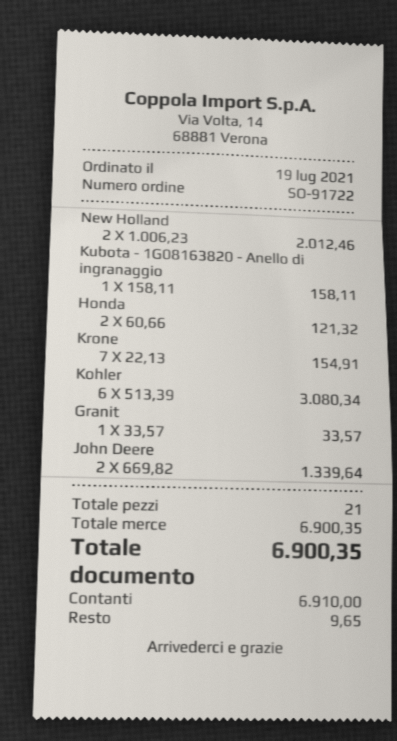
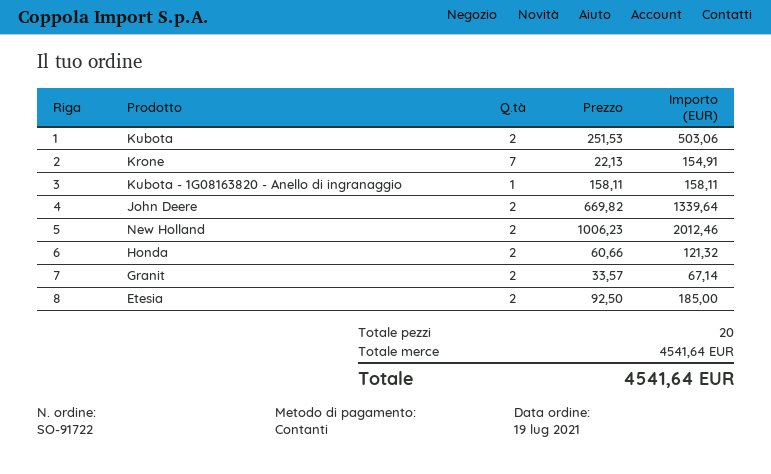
Kohler: 6 x 513.39 = 3080.34 -> none
Granit: 1 x 33.57 = 33.57 -> 2 x 33.57 = 67.14
Kubota: none -> 2 x 251.53 = 503.06
Etesia: none -> 2 x 92.50 = 185.00
total quantity: 21 -> 20
subtotal: 6900.35 -> 4541.64
total: 6900.35 -> 4541.64

